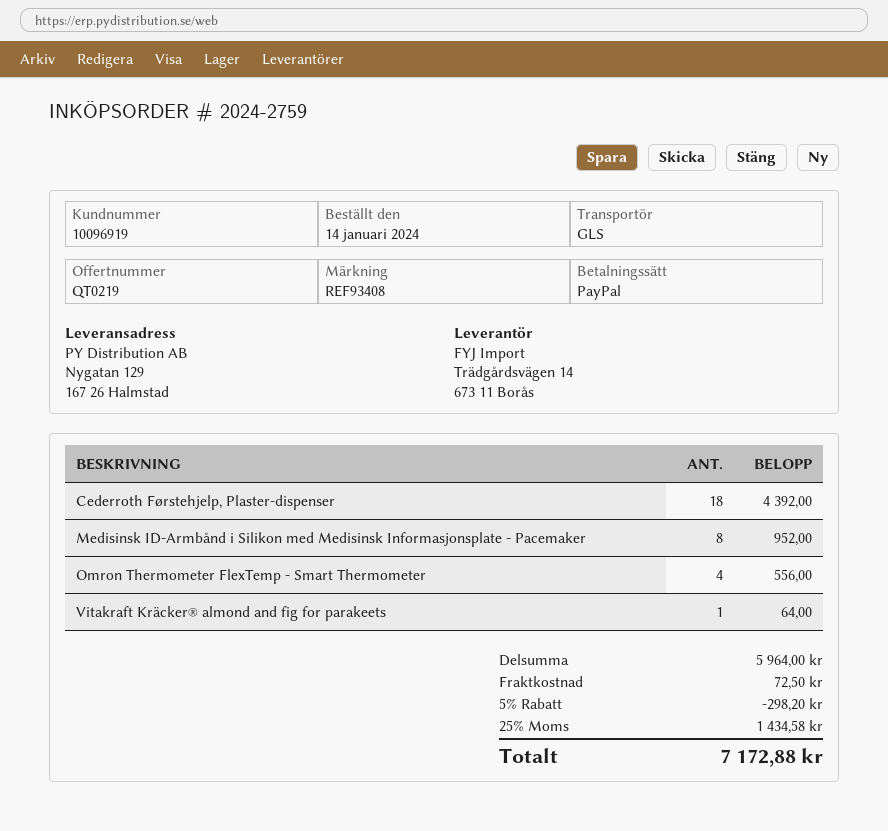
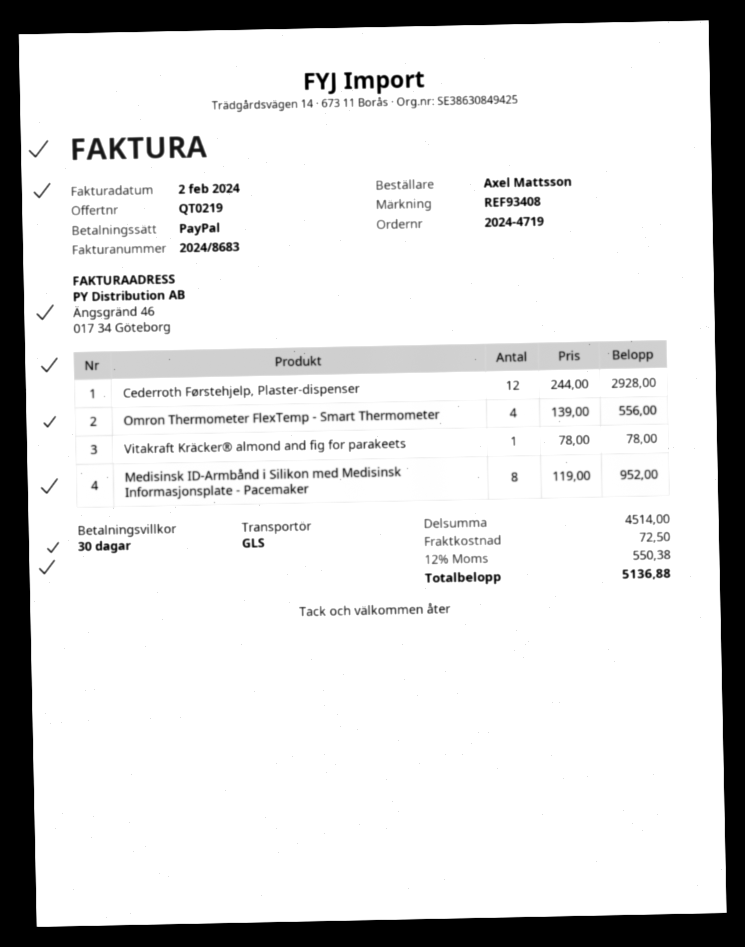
order number: 2024-2759 -> 2024-4719
Cederroth Førstehjelp, Plaster-dispenser: 18 for 4392.00 -> 12 for 2928.00
Vitakraft Kräcker® almond and fig for parakeets: 1 for 64.00 -> 1 for 78.00
subtotal: 5964.00 -> 4514.00
discount: 5% = 298.20 -> none
tax: 25% = 1434.58 -> 12% = 550.38
total: 7172.88 -> 5136.88

